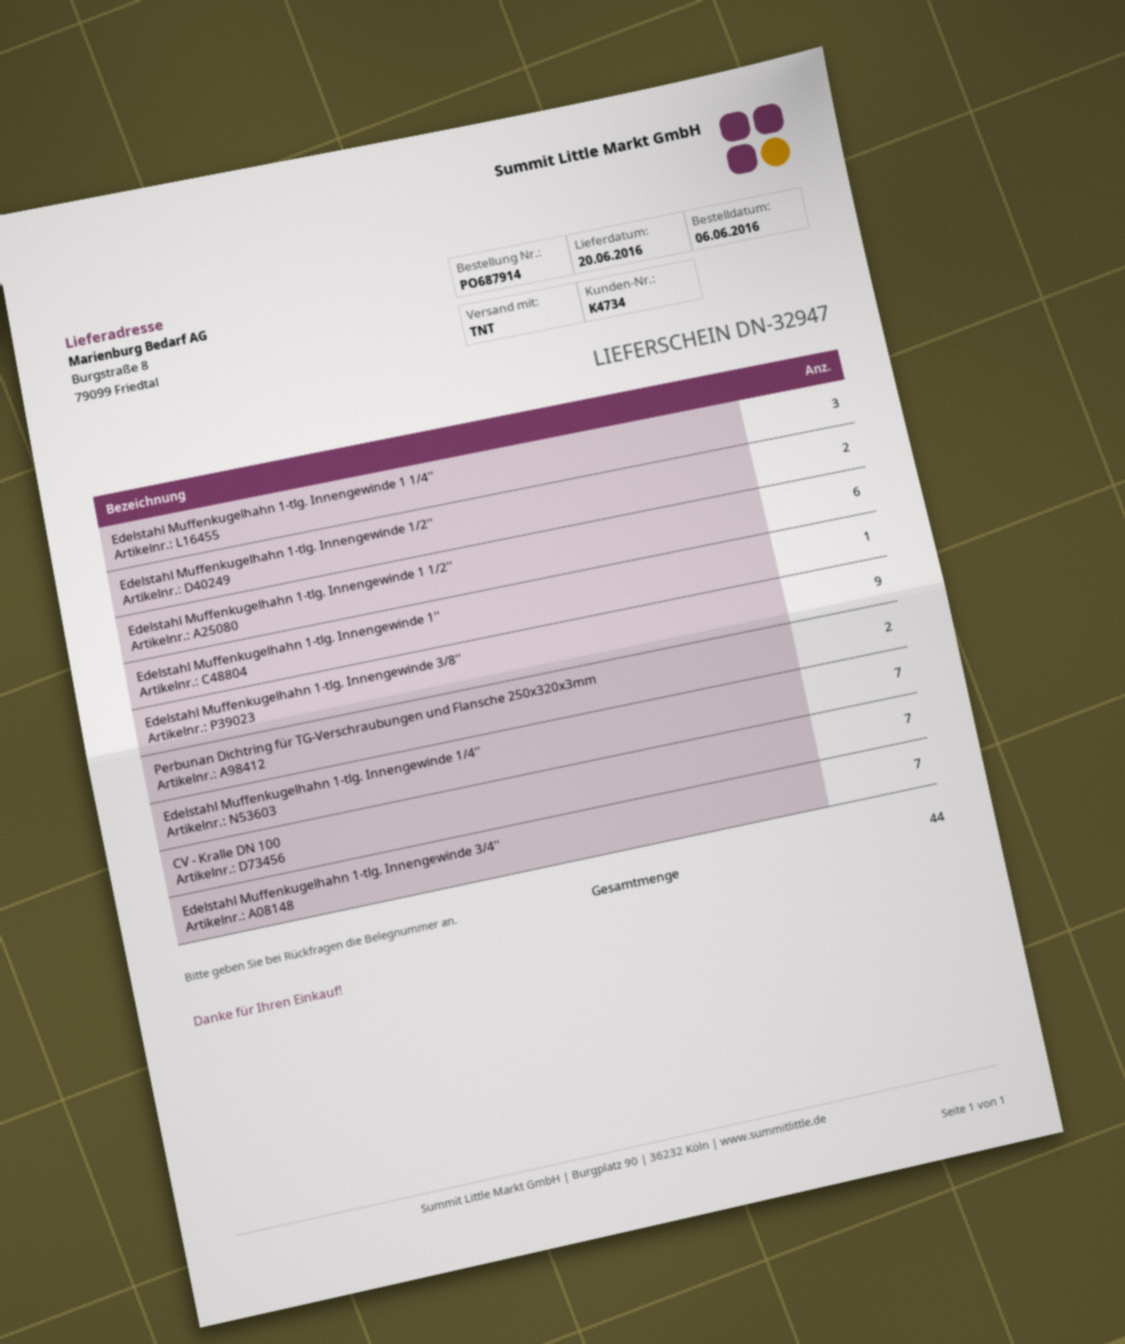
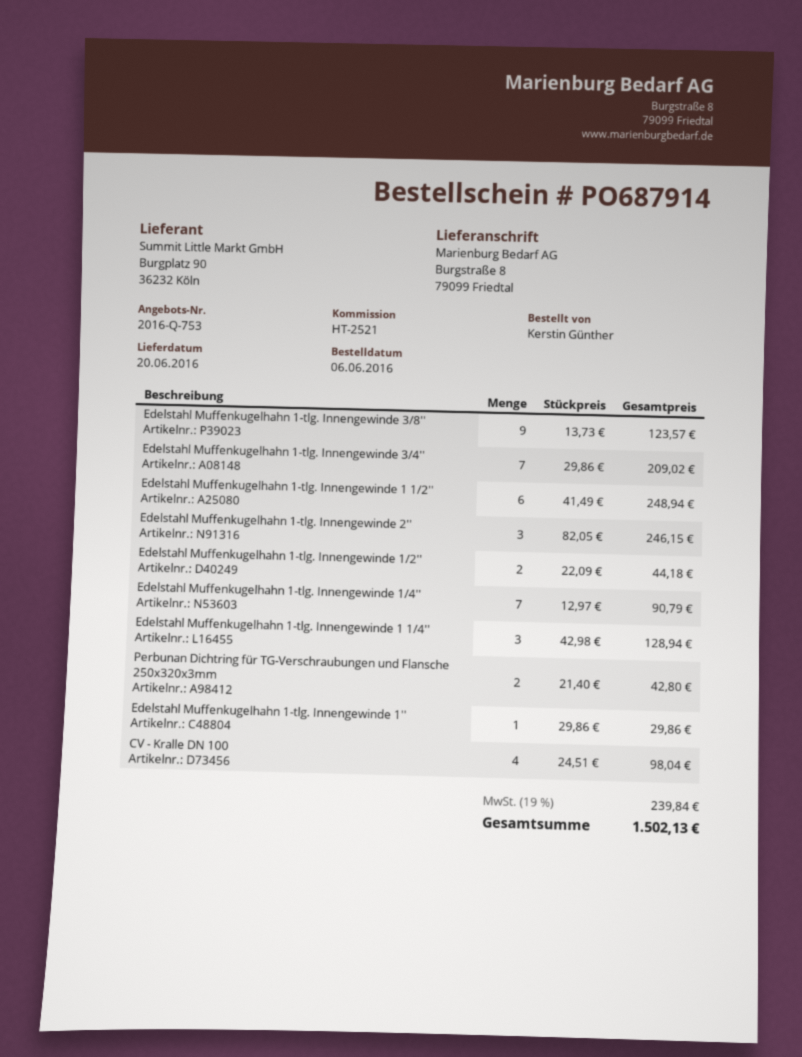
CV - Kralle DN 100: 7 -> 4
Edelstahl Muffenkugelhahn 1-tlg. Innengewinde 2'': none -> 3

